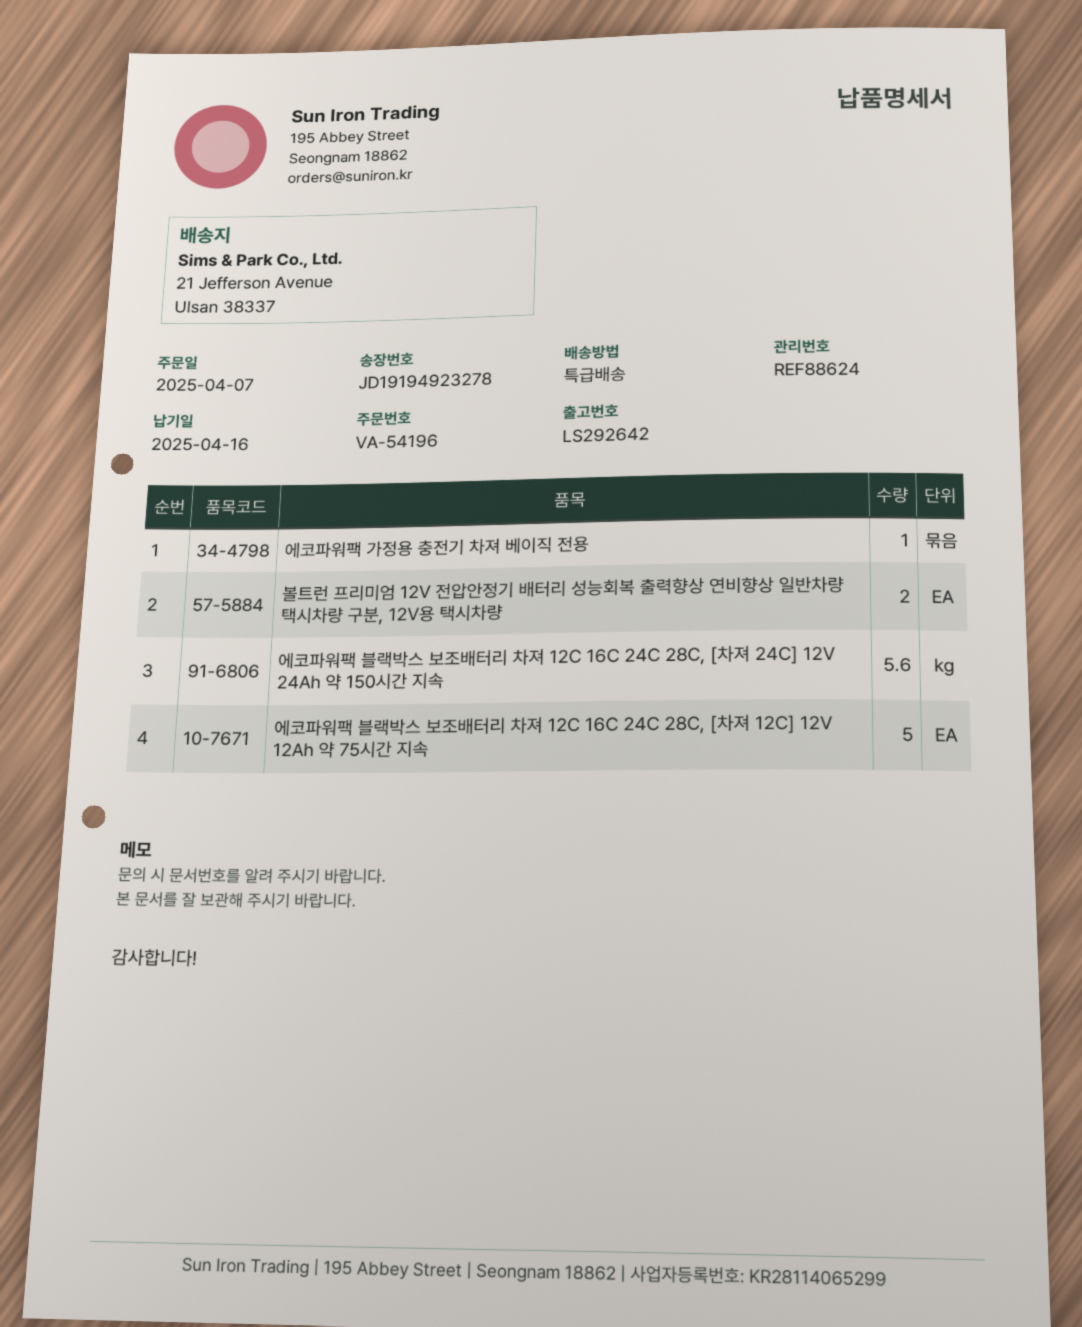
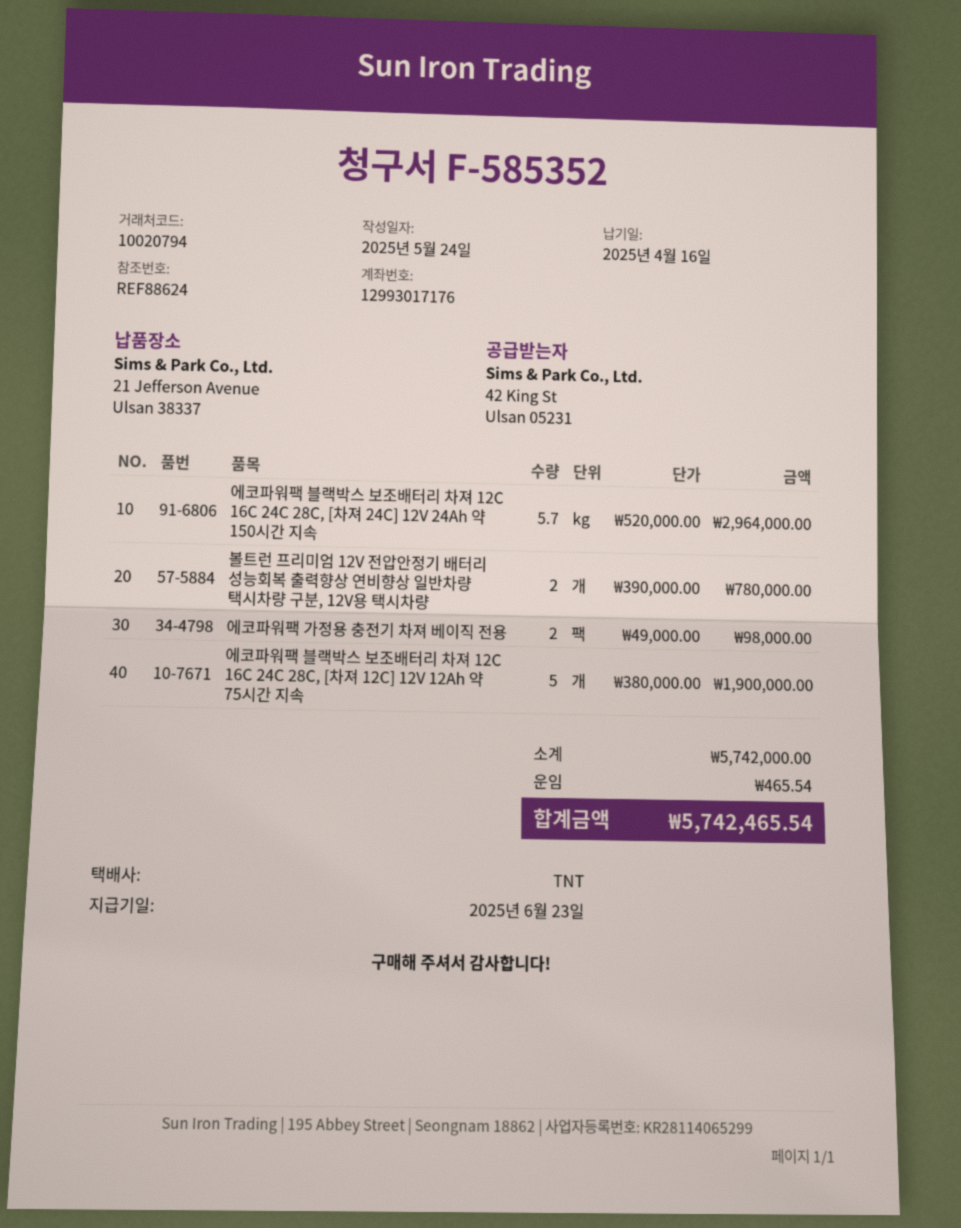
shipping method: express -> TNT
에코파워팩 가정용 충전기 차져 베이직 전용: 1 -> 2
에코파워팩 블랙박스 보조배터리 차져 12C 16C 24C 28C, [차져 24C] 12V 24Ah 약 150시간 지속: 5.6 -> 5.7

